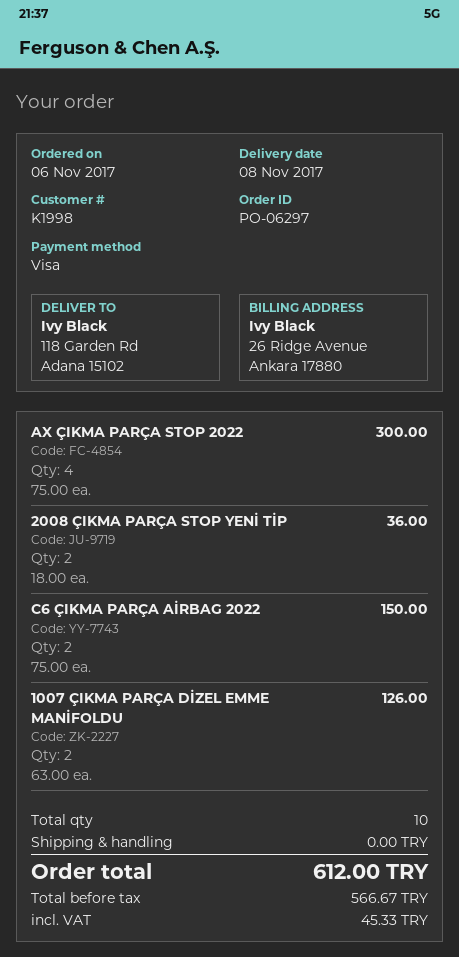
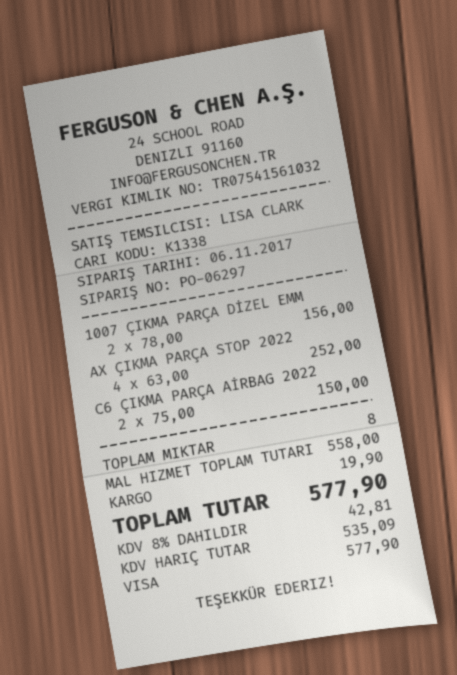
customer number: K1998 -> K1338
AX ÇIKMA PARÇA STOP 2022: 4 x 75.00 = 300.00 -> 4 x 63.00 = 252.00
2008 ÇIKMA PARÇA STOP YENİ TİP: 2 x 18.00 = 36.00 -> none
1007 ÇIKMA PARÇA DİZEL EMME MANİFOLDU: 2 x 63.00 = 126.00 -> 2 x 78.00 = 156.00
total quantity: 10 -> 8
shipping: 0.00 -> 19.90
net: 566.67 -> 535.09
tax: 45.33 -> 42.81
total: 612.00 -> 577.90

